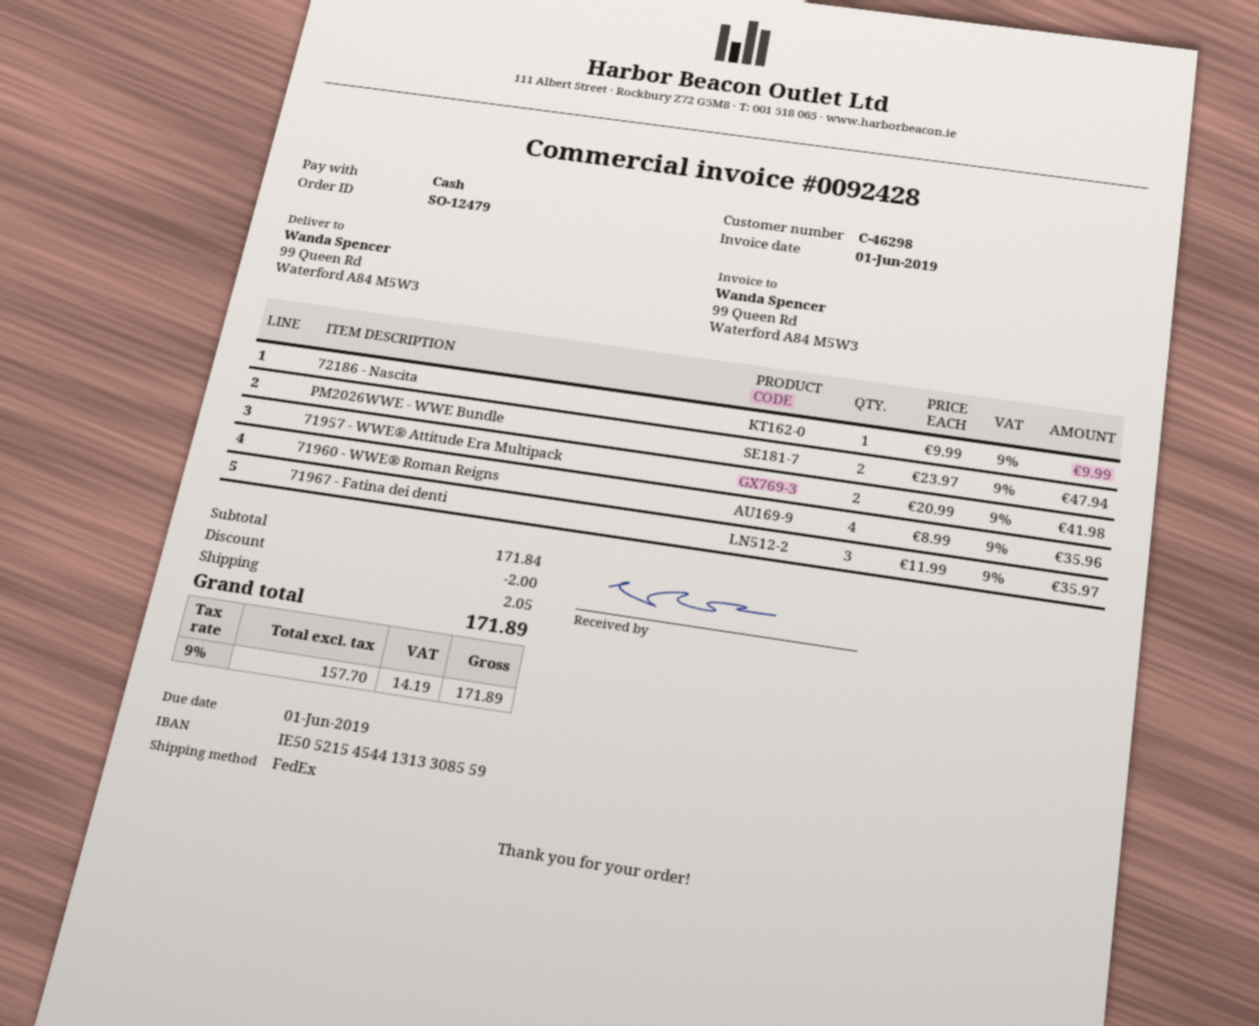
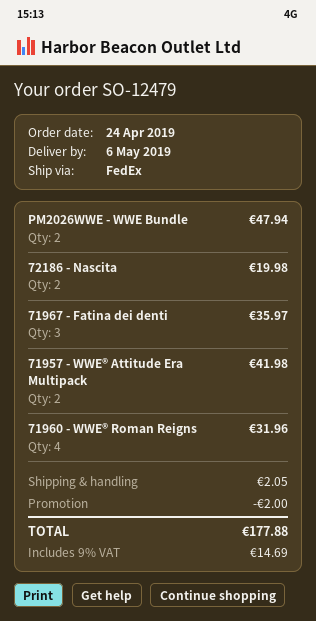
72186 - Nascita: 1 for 9.99 -> 2 for 19.98
71960 - WWE® Roman Reigns: 4 for 35.96 -> 4 for 31.96
tax: 9% = 14.19 -> 9% = 14.69
total: 171.89 -> 177.88

